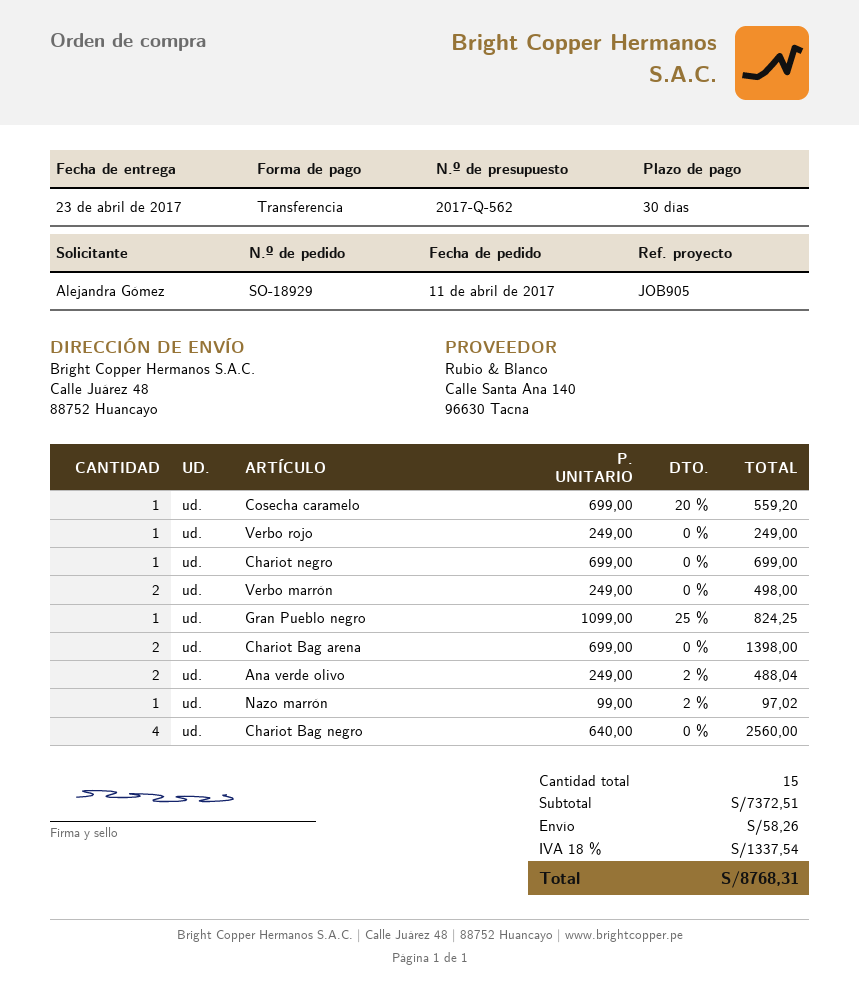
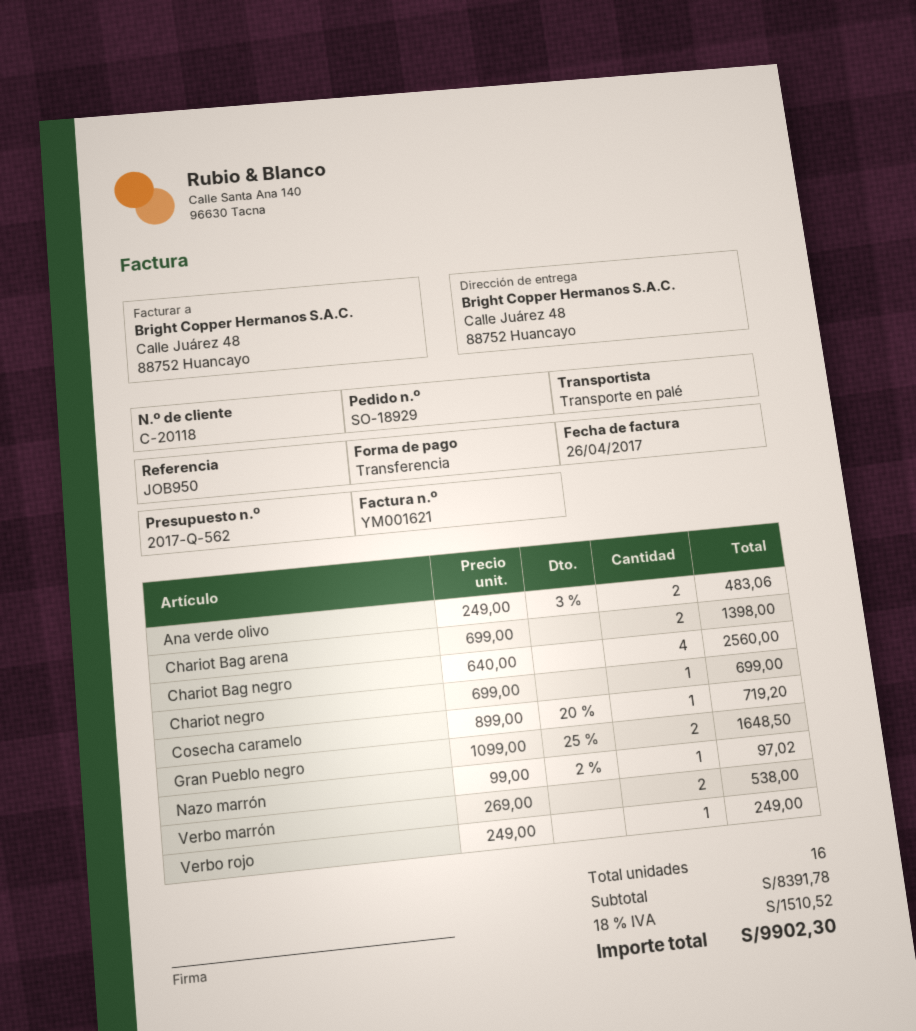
reference: JOB905 -> JOB950
Cosecha caramelo: 1 x 699.00 - 20% = 559.20 -> 1 x 899.00 - 20% = 719.20
Verbo marrón: 2 x 249.00 = 498.00 -> 2 x 269.00 = 538.00
Gran Pueblo negro: 1 x 1099.00 - 25% = 824.25 -> 2 x 1099.00 - 25% = 1648.50
Ana verde olivo: 2 x 249.00 - 2% = 488.04 -> 2 x 249.00 - 3% = 483.06
total quantity: 15 -> 16
subtotal: 7372.51 -> 8391.78
shipping: 58.26 -> none
tax: 18% = 1337.54 -> 18% = 1510.52
total: 8768.31 -> 9902.30

